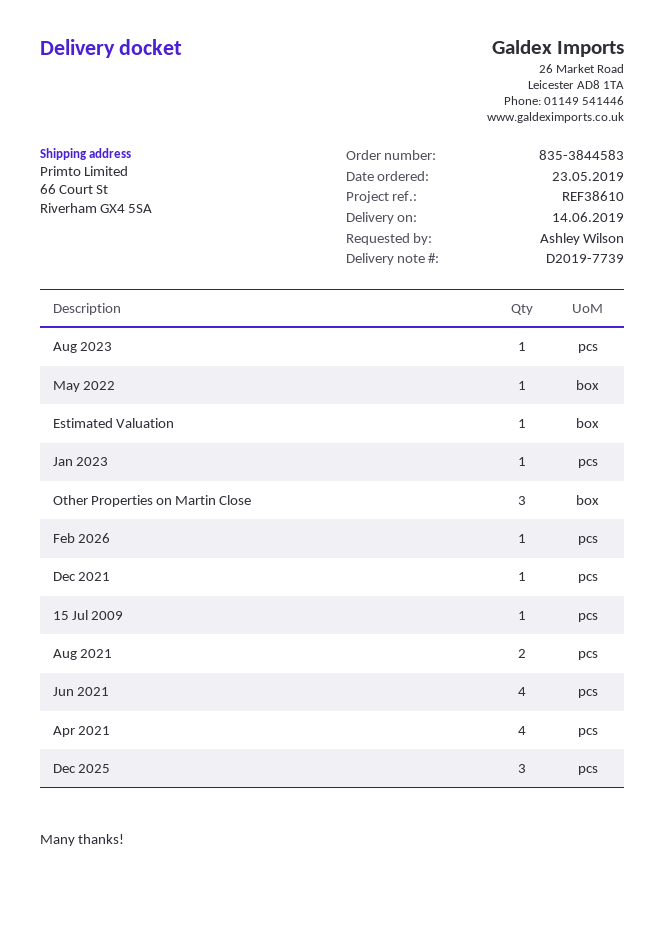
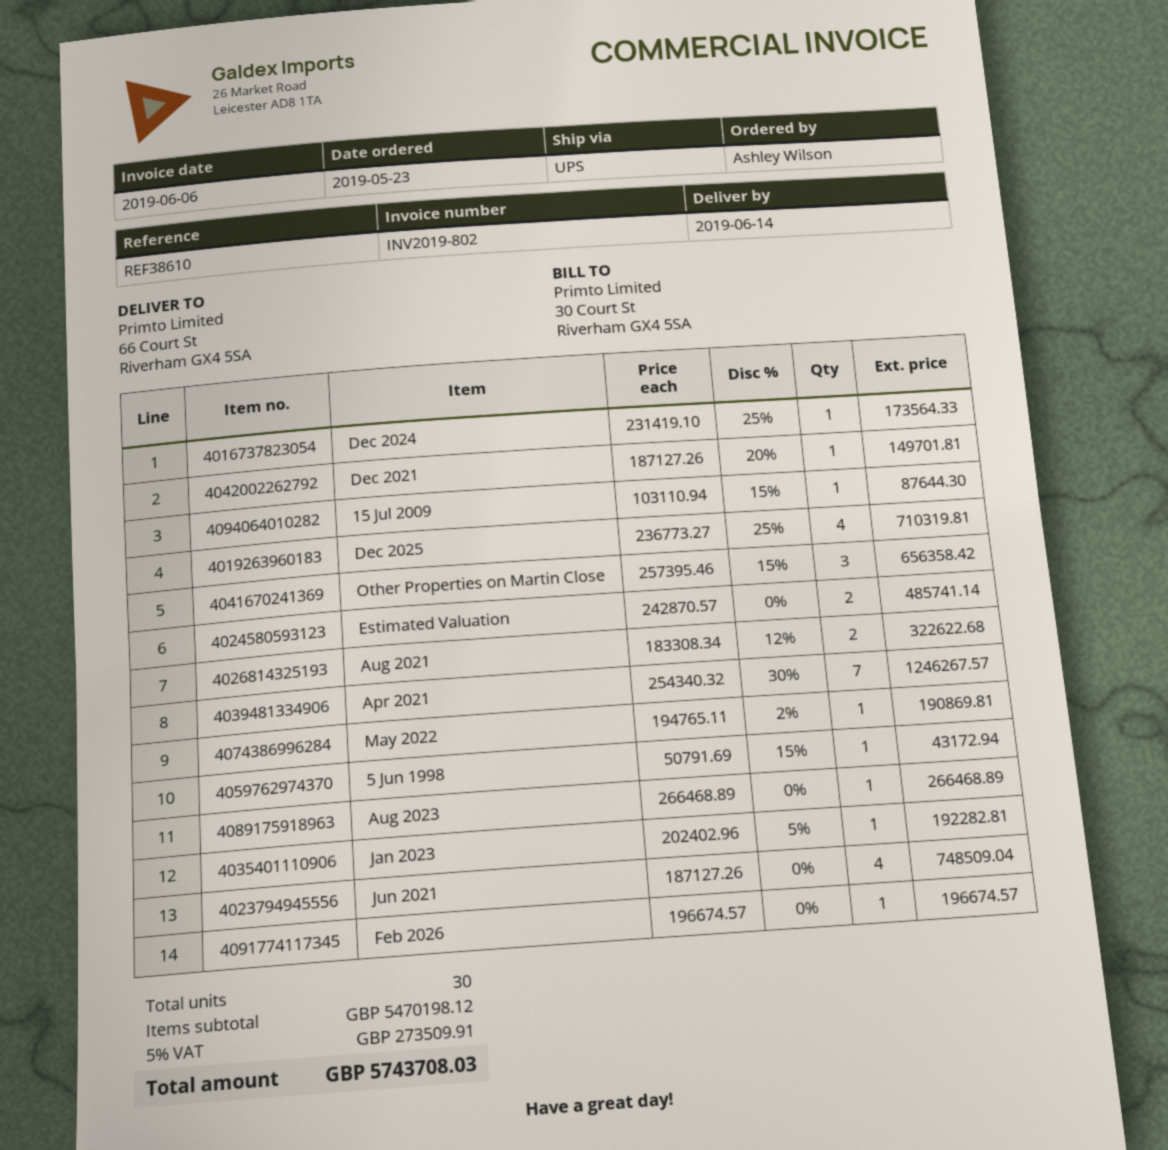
Estimated Valuation: 1 -> 2
Apr 2021: 4 -> 7
Dec 2025: 3 -> 4
Dec 2024: none -> 1
5 Jun 1998: none -> 1

